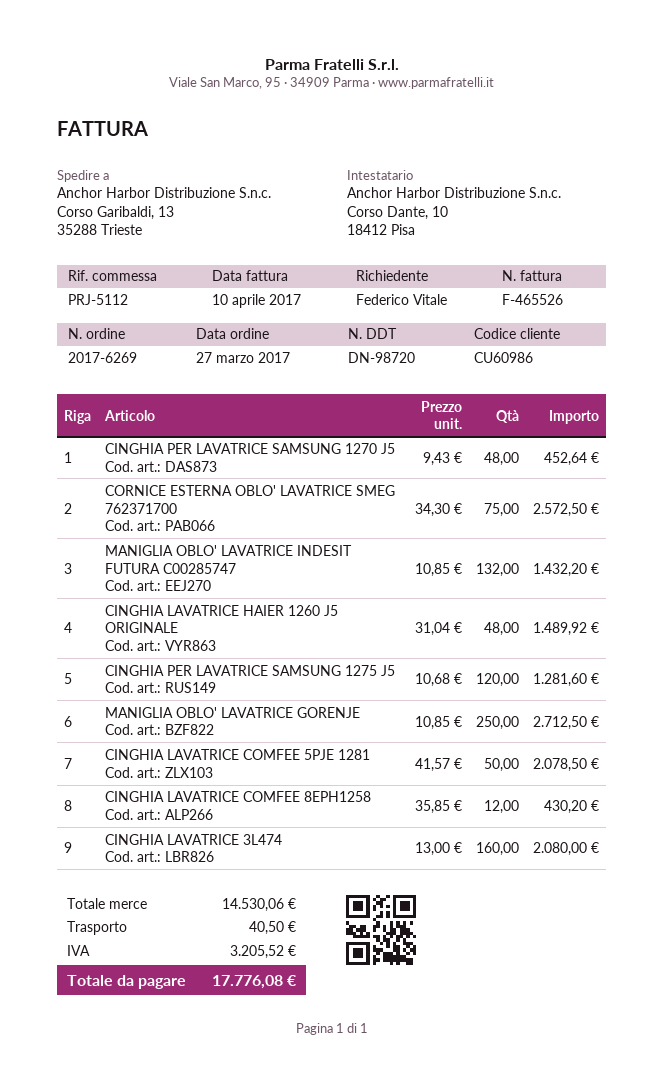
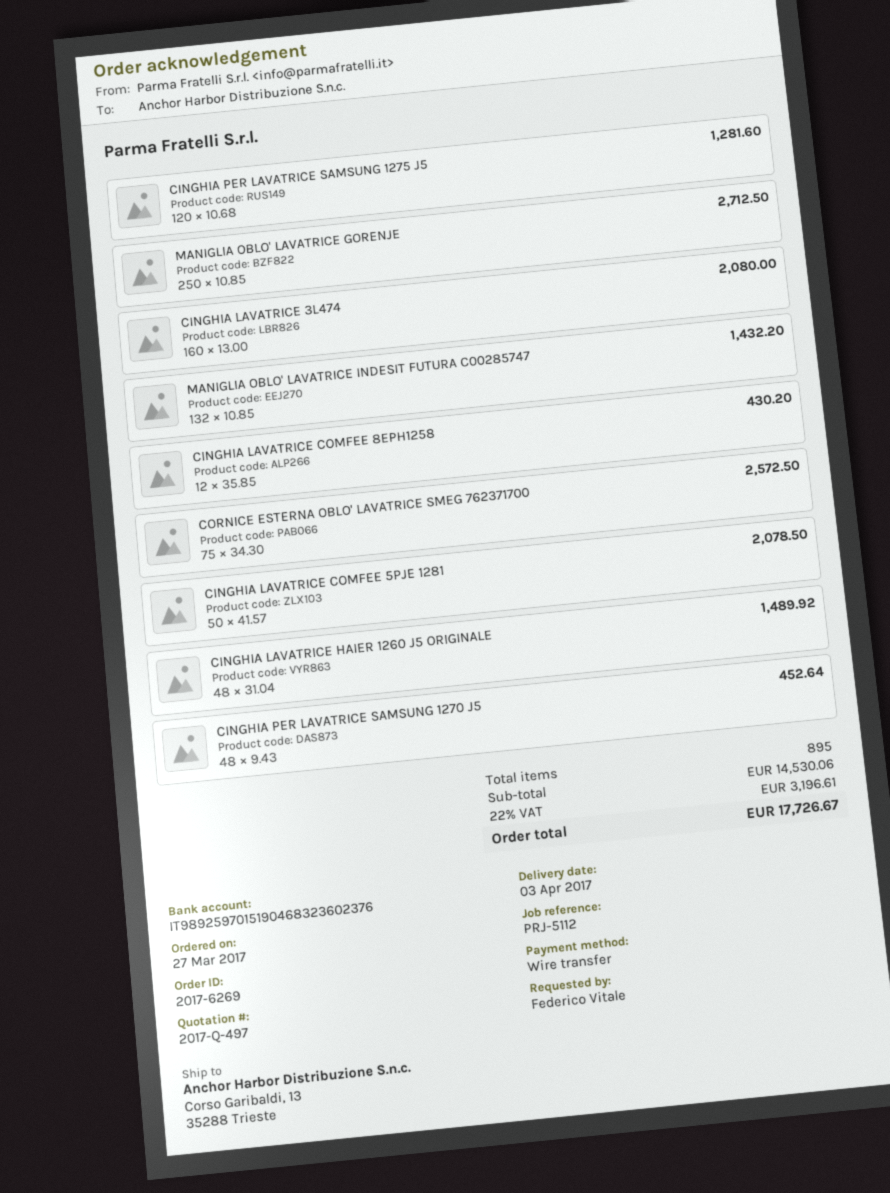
shipping: 40.50 -> none
tax: 3205.52 -> 3196.61
total: 17776.08 -> 17726.67

